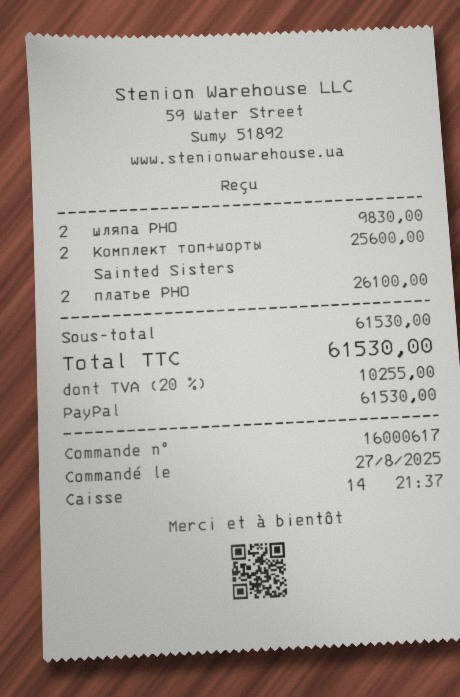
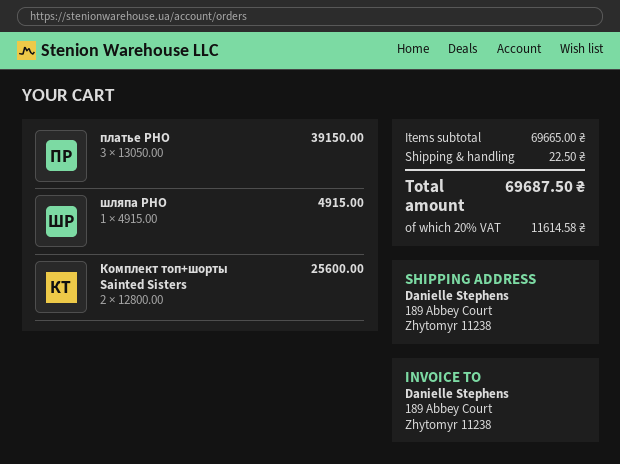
шляпа PHO: 2 for 9830.00 -> 1 for 4915.00
платье PHO: 2 for 26100.00 -> 3 for 39150.00
subtotal: 61530.00 -> 69665.00
shipping: none -> 22.50
tax: 20% = 10255.00 -> 20% = 11614.58
total: 61530.00 -> 69687.50

